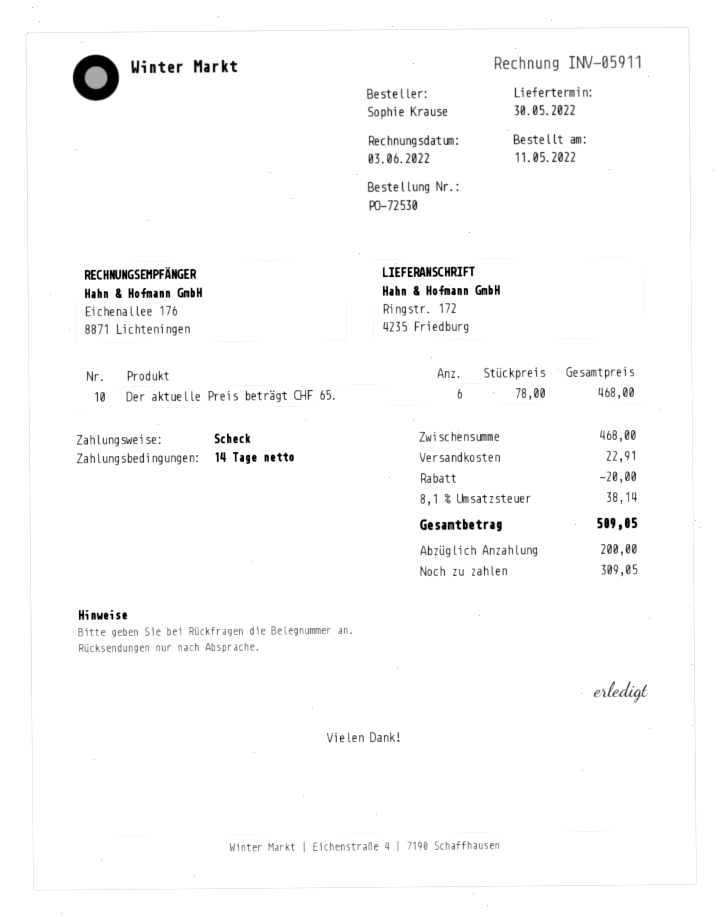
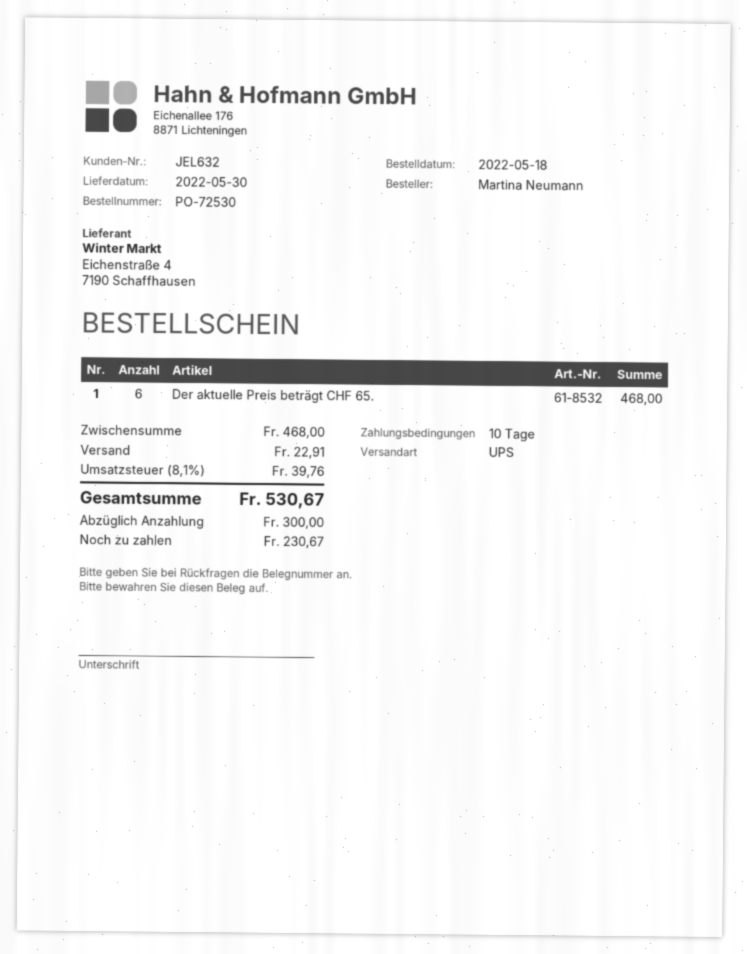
order date: 2022-05-11 -> 2022-05-18
payment terms: 14 days -> 10 days
ordered by: Sophie Krause -> Martina Neumann
discount: 20.00 -> none
tax: 8.1% = 38.14 -> 8.1% = 39.76
total: 509.05 -> 530.67
deposit: 200.00 -> 300.00
balance: 309.05 -> 230.67

